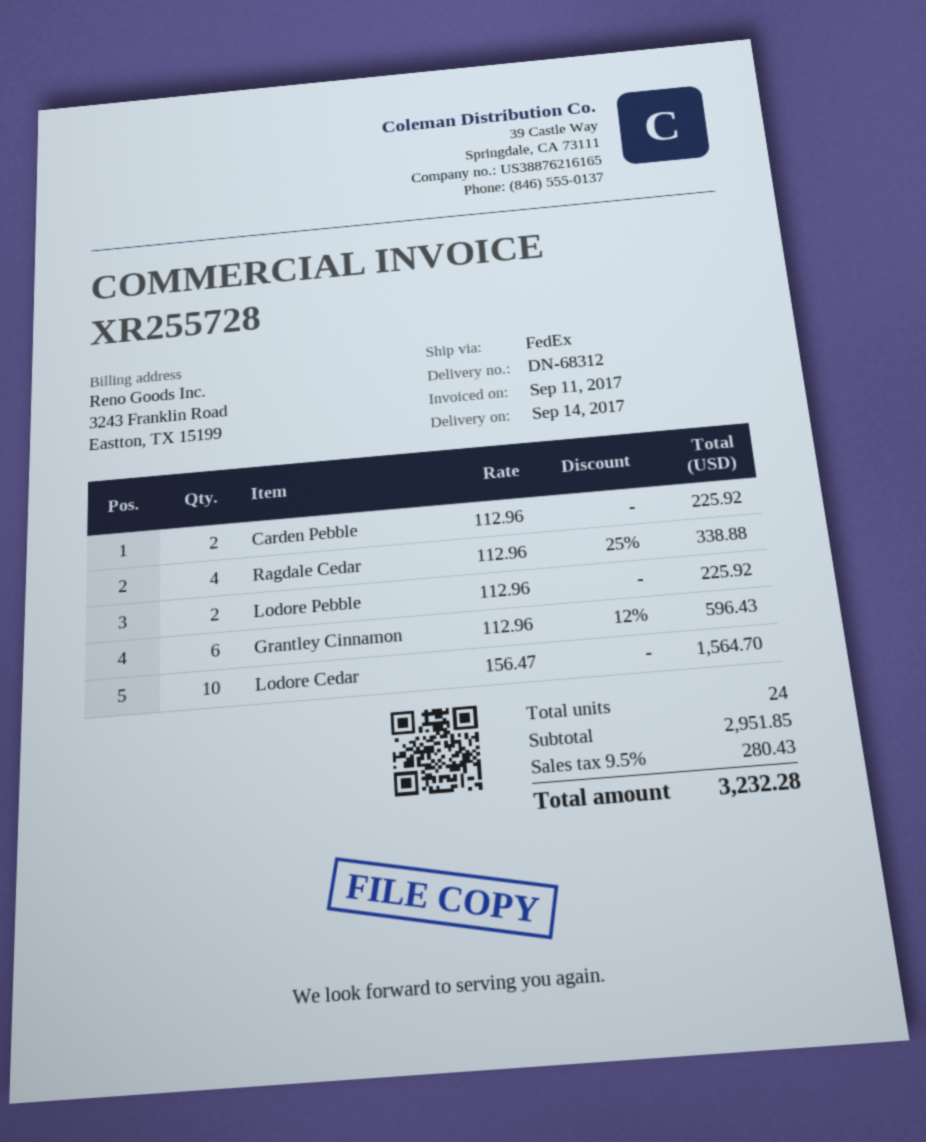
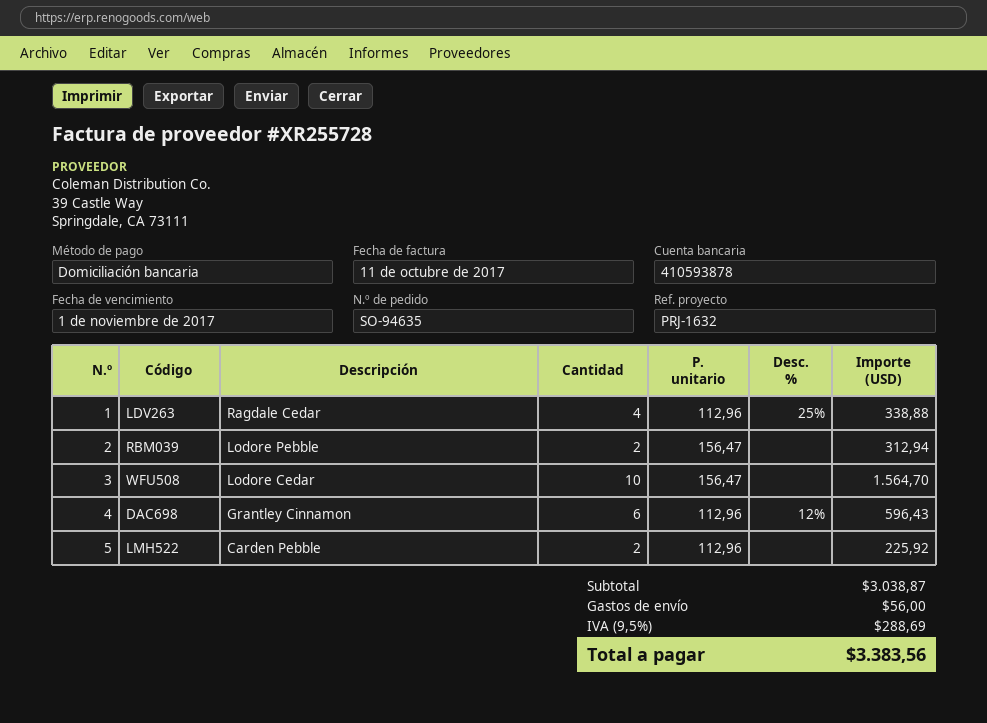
invoice date: 2017-09-11 -> 2017-10-11
Lodore Pebble: 2 x 112.96 = 225.92 -> 2 x 156.47 = 312.94
subtotal: 2951.85 -> 3038.87
shipping: none -> 56.00
tax: 9.5% = 280.43 -> 9.5% = 288.69
total: 3232.28 -> 3383.56

